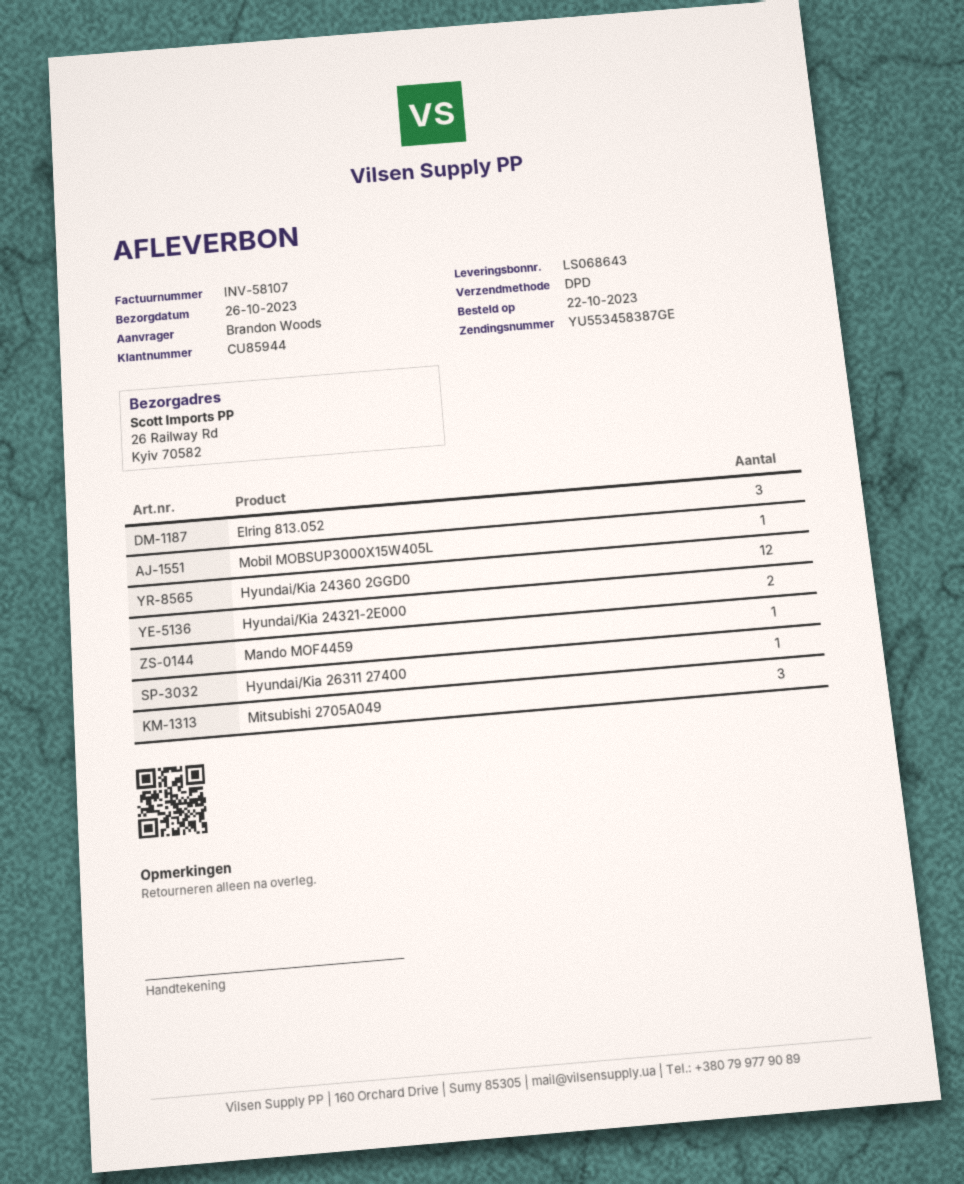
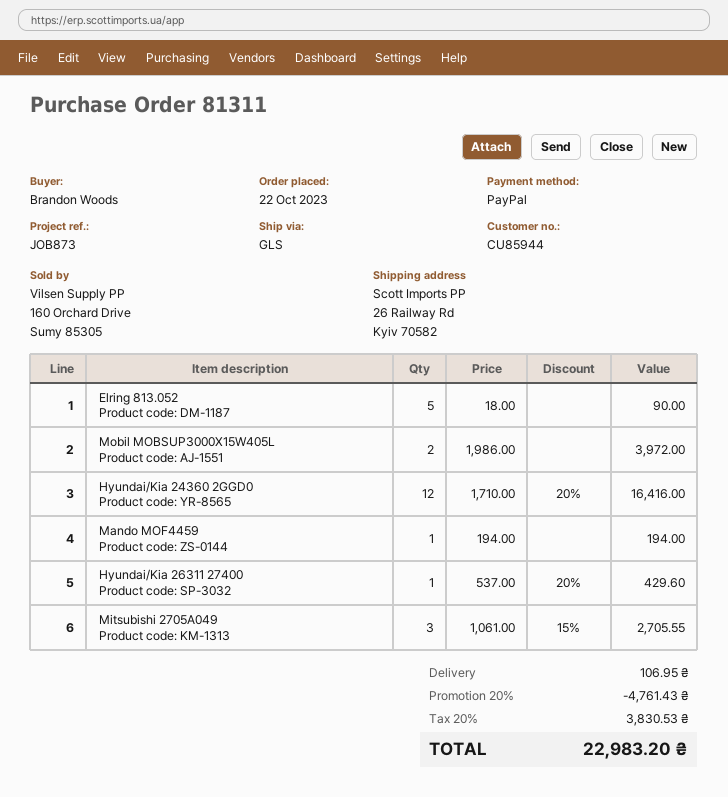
shipping method: DPD -> GLS
Elring 813.052: 3 -> 5
Mobil MOBSUP3000X15W405L: 1 -> 2
Hyundai/Kia 24321-2E000: 2 -> none

